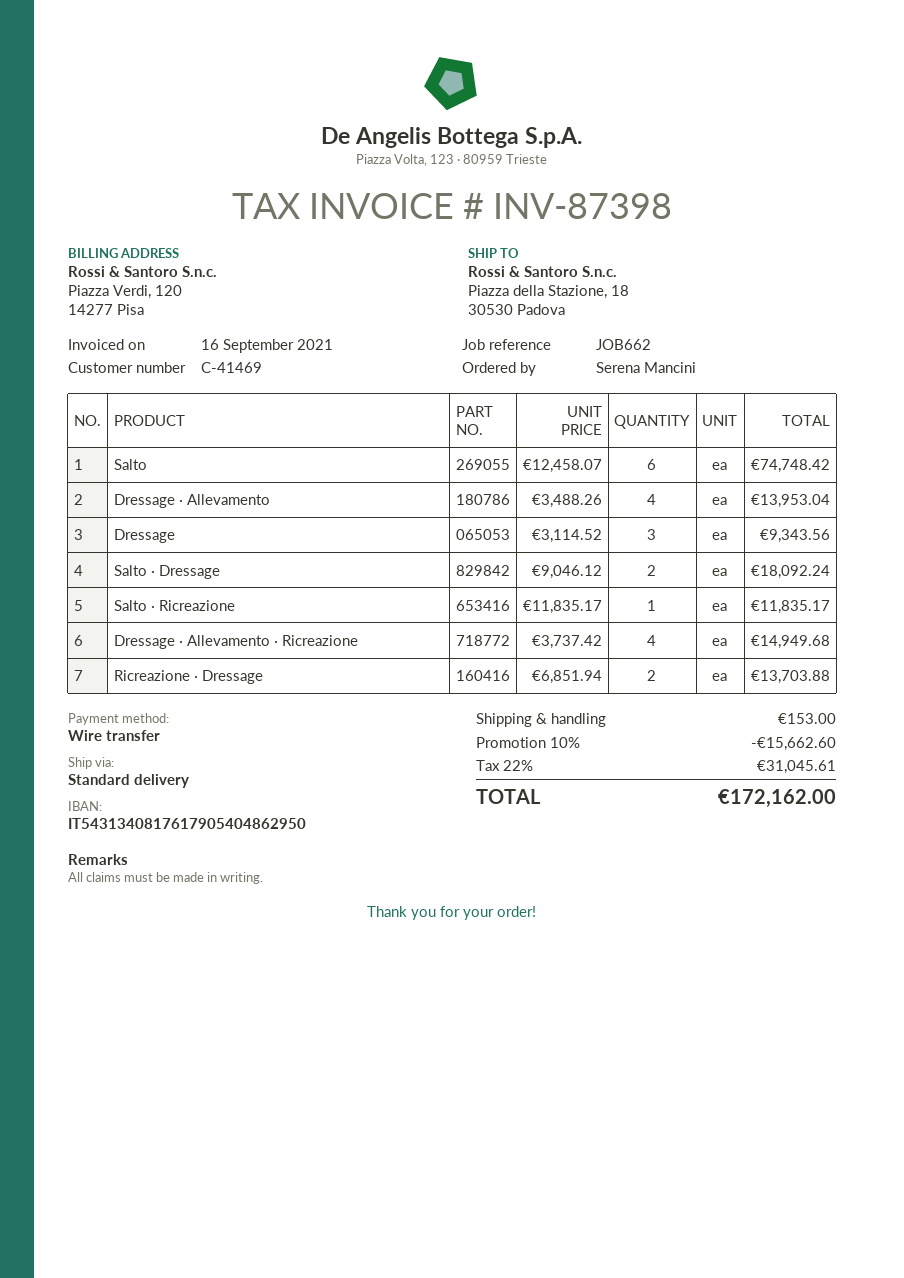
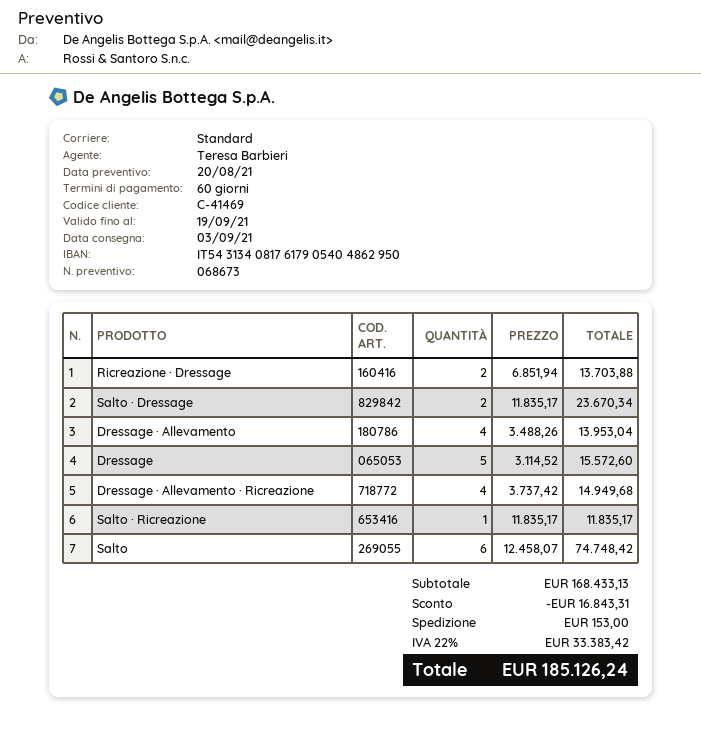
Dressage: 3 x 3114.52 = 9343.56 -> 5 x 3114.52 = 15572.60
Salto · Dressage: 2 x 9046.12 = 18092.24 -> 2 x 11835.17 = 23670.34
discount: 15662.60 -> 16843.31
tax: 22% = 31045.61 -> 22% = 33383.42
total: 172162.00 -> 185126.24

